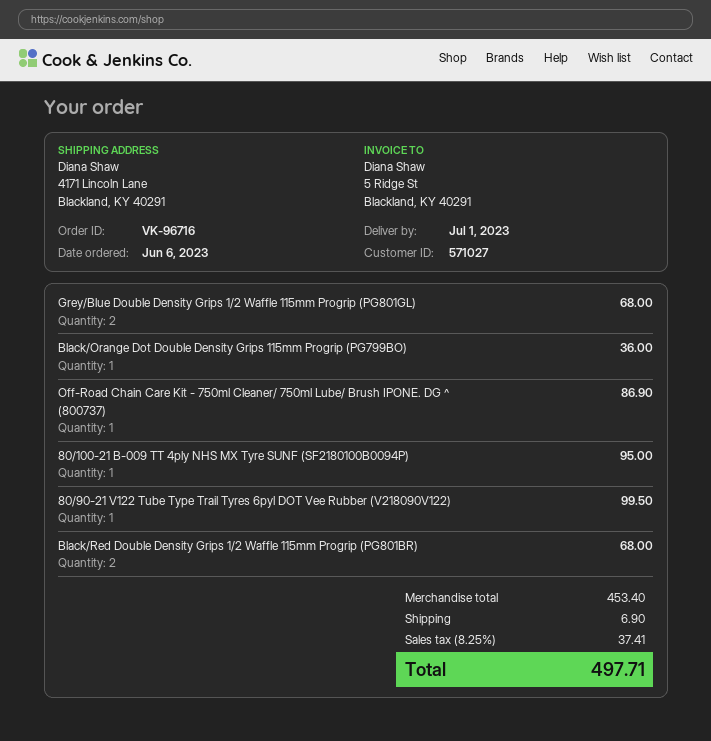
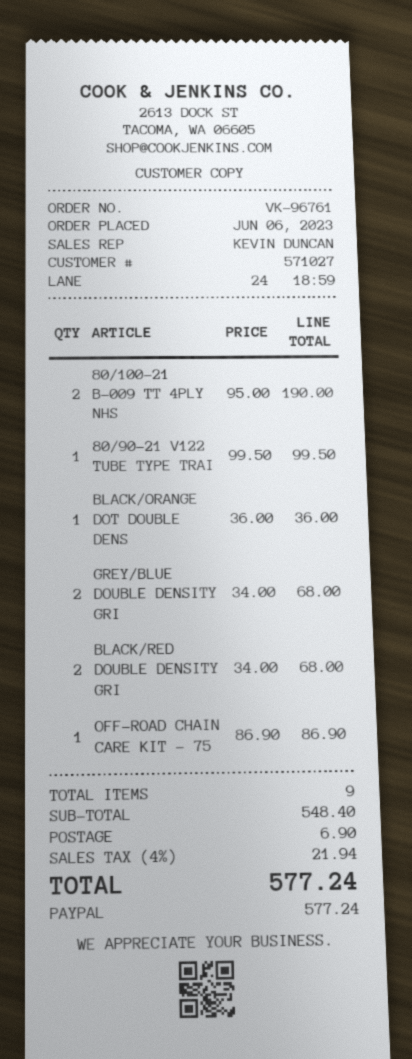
order number: VK-96716 -> VK-96761
80/100-21 B-009 TT 4ply NHS MX Tyre SUNF (SF2180100B0094P): 1 for 95.00 -> 2 for 190.00
subtotal: 453.40 -> 548.40
tax: 8.25% = 37.41 -> 4% = 21.94
total: 497.71 -> 577.24

